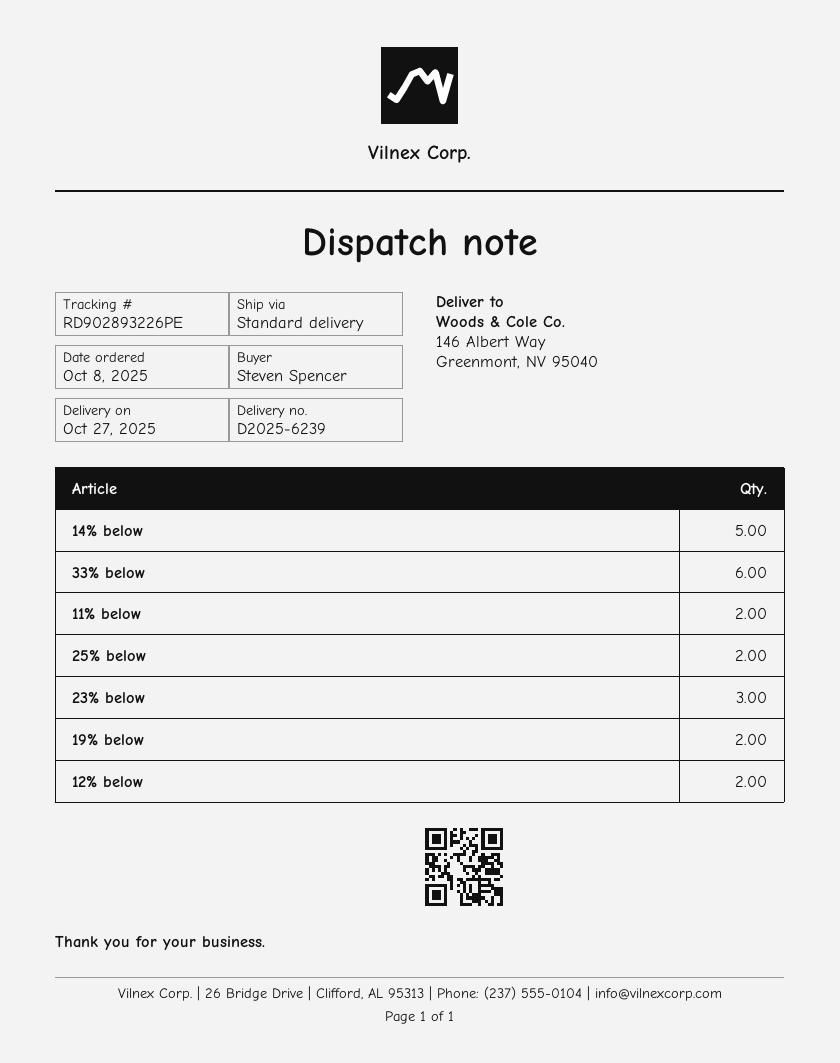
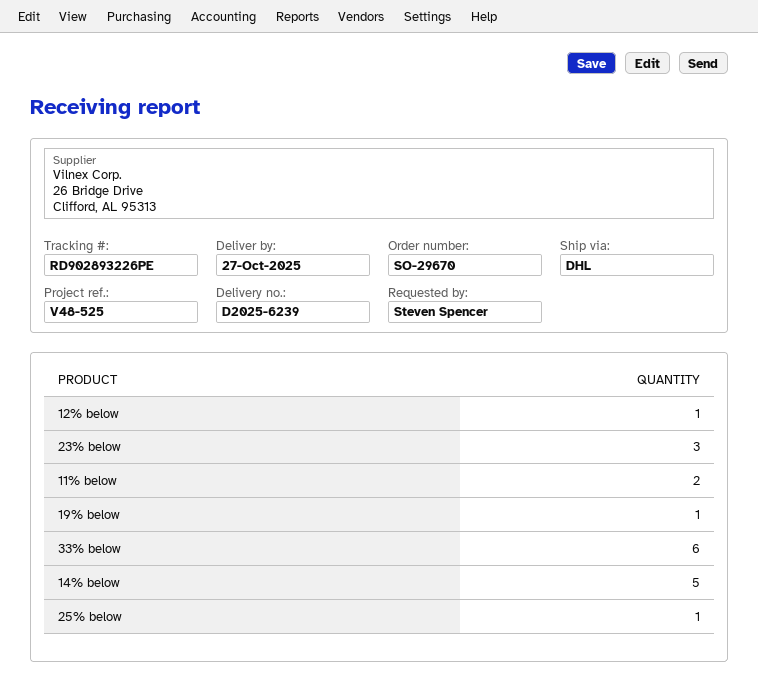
shipping method: standard -> DHL
25% below: 2 -> 1
19% below: 2 -> 1
12% below: 2 -> 1

